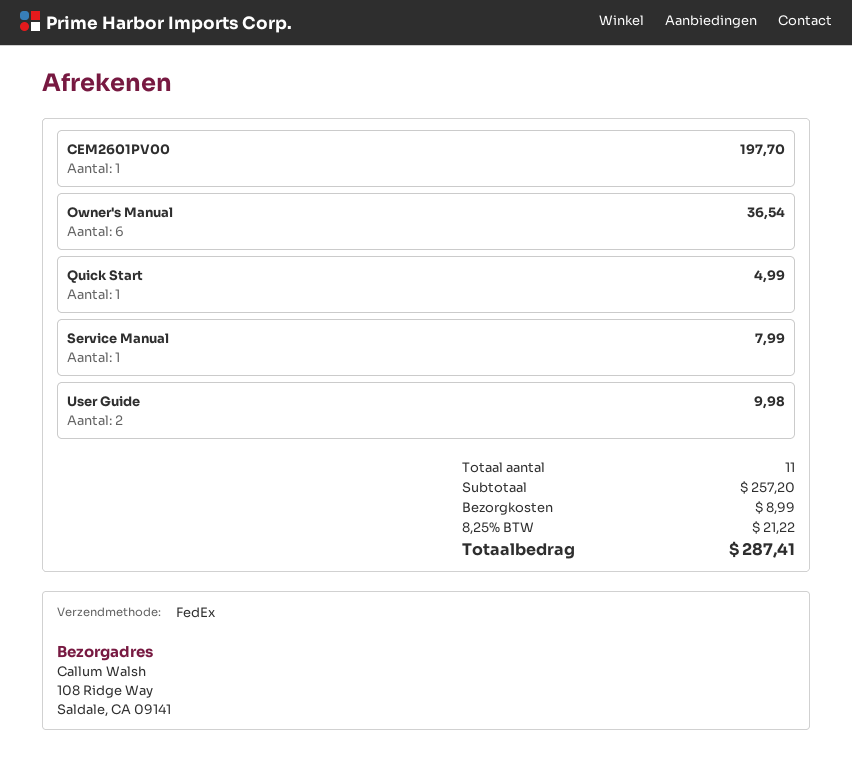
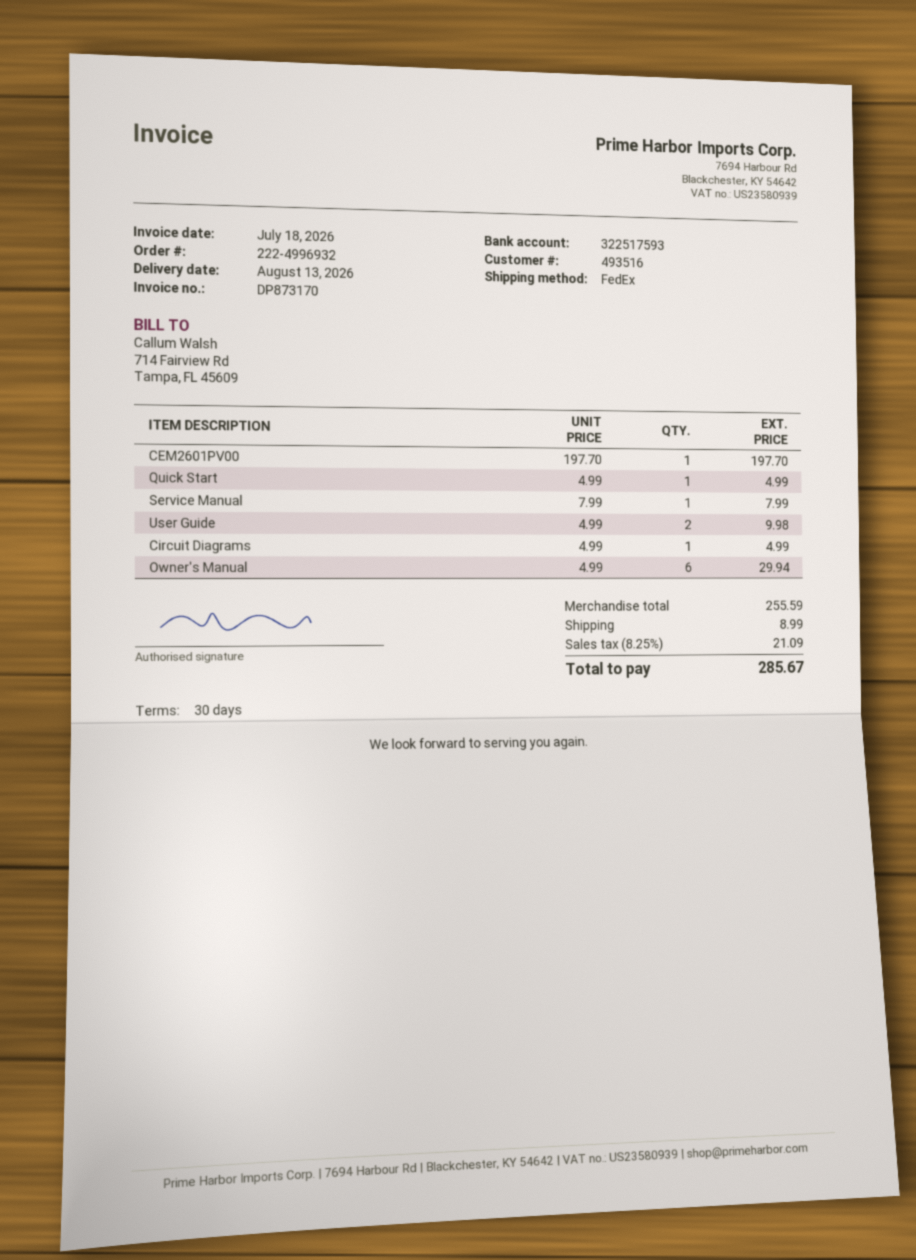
Owner's Manual: 6 for 36.54 -> 6 for 29.94
Circuit Diagrams: none -> 1 for 4.99
subtotal: 257.20 -> 255.59
tax: 8.25% = 21.22 -> 8.25% = 21.09
total: 287.41 -> 285.67

